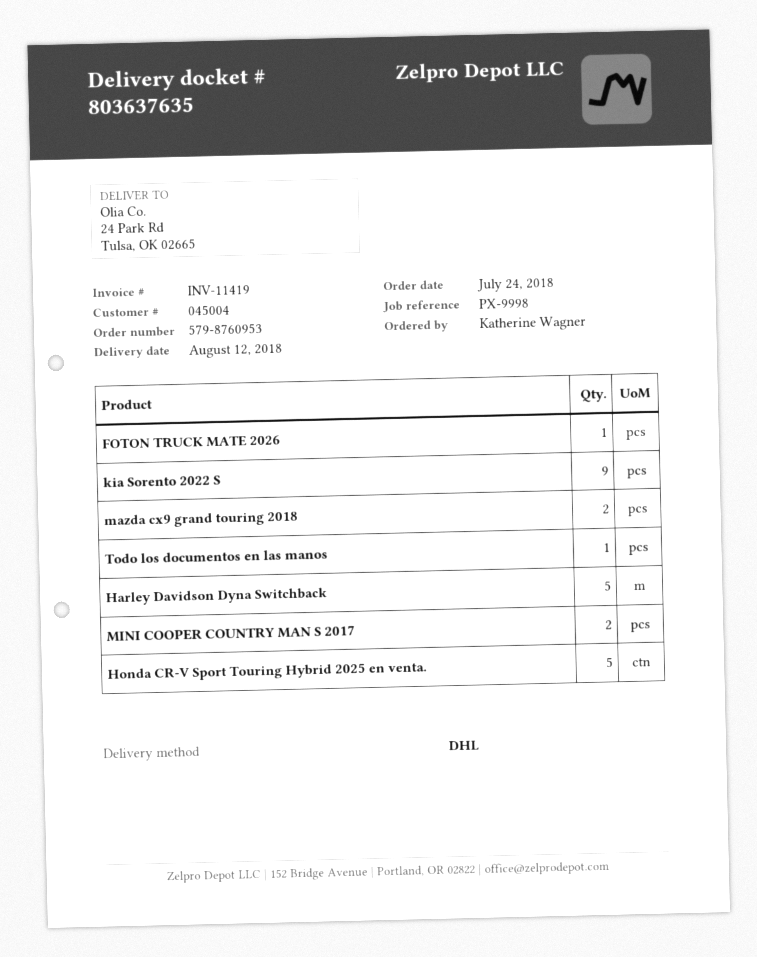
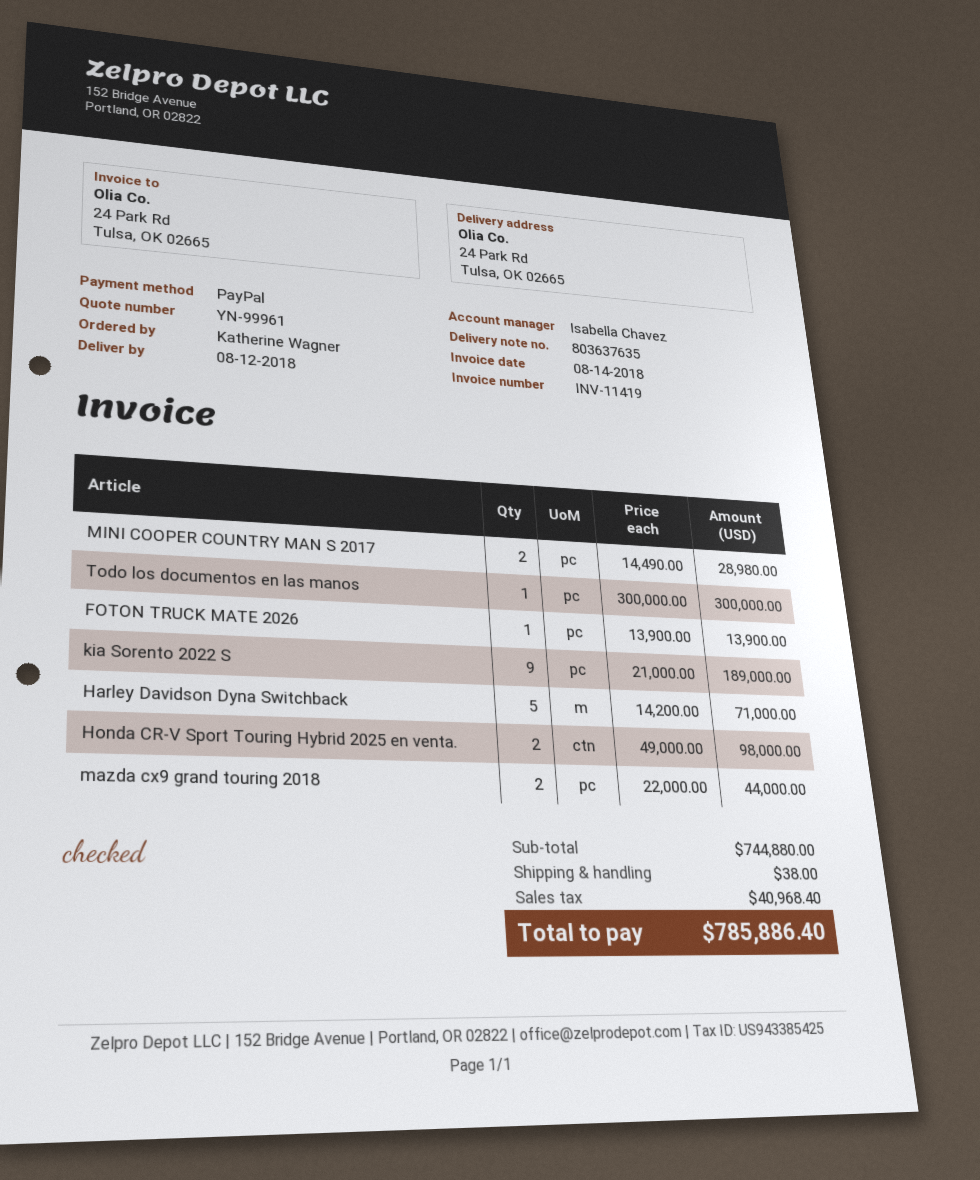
Honda CR-V Sport Touring Hybrid 2025 en venta.: 5 -> 2

